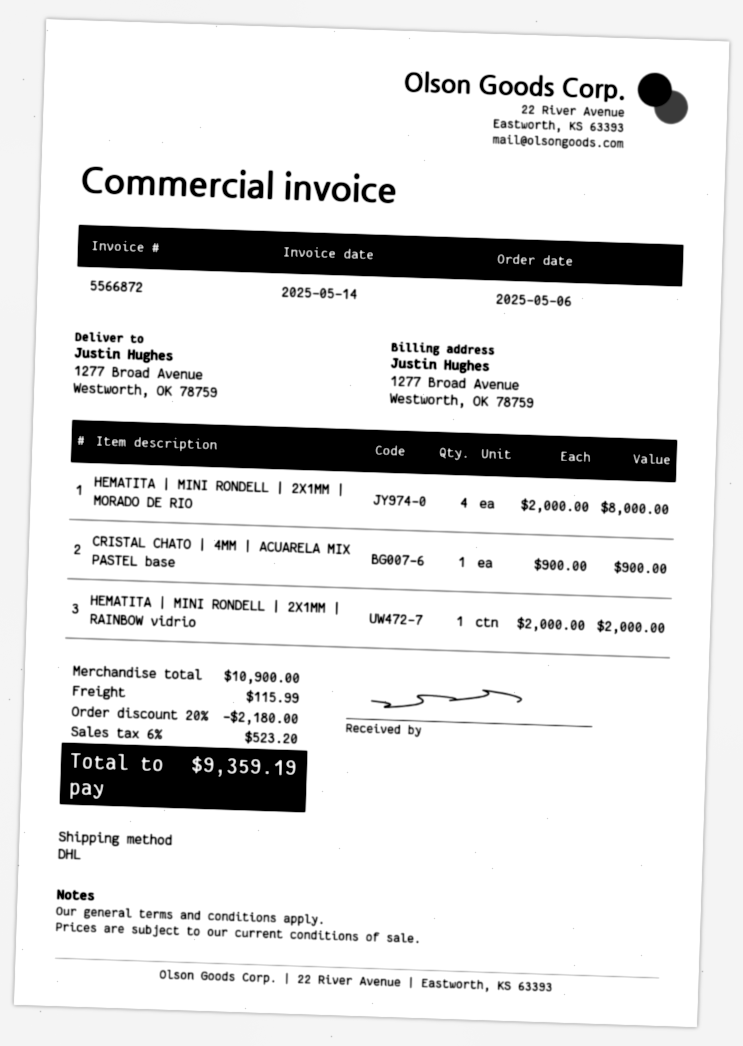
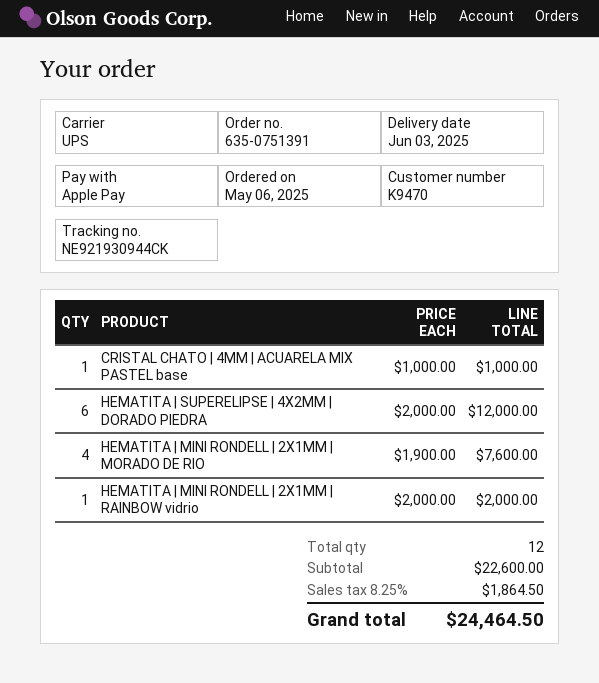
shipping method: DHL -> UPS
HEMATITA | MINI RONDELL | 2X1MM | MORADO DE RIO: 4 x 2000.00 = 8000.00 -> 4 x 1900.00 = 7600.00
CRISTAL CHATO | 4MM | ACUARELA MIX PASTEL base: 1 x 900.00 = 900.00 -> 1 x 1000.00 = 1000.00
HEMATITA | SUPERELIPSE | 4X2MM | DORADO PIEDRA: none -> 6 x 2000.00 = 12000.00
subtotal: 10900.00 -> 22600.00
discount: 20% = 2180.00 -> none
shipping: 115.99 -> none
tax: 6% = 523.20 -> 8.25% = 1864.50
total: 9359.19 -> 24464.50

